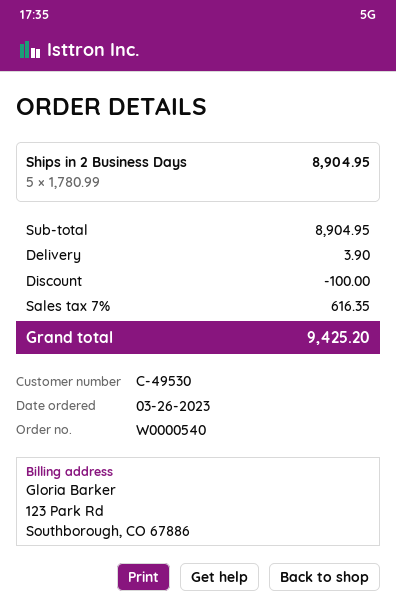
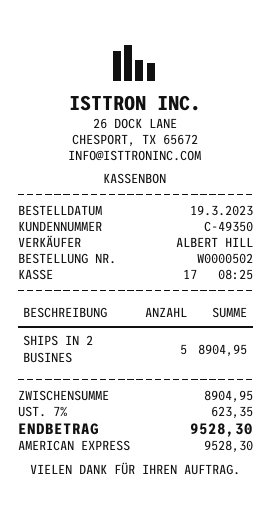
order number: W0000540 -> W0000502
order date: 2023-03-26 -> 2023-03-19
customer number: C-49530 -> C-49350
discount: 100.00 -> none
shipping: 3.90 -> none
tax: 7% = 616.35 -> 7% = 623.35
total: 9425.20 -> 9528.30

